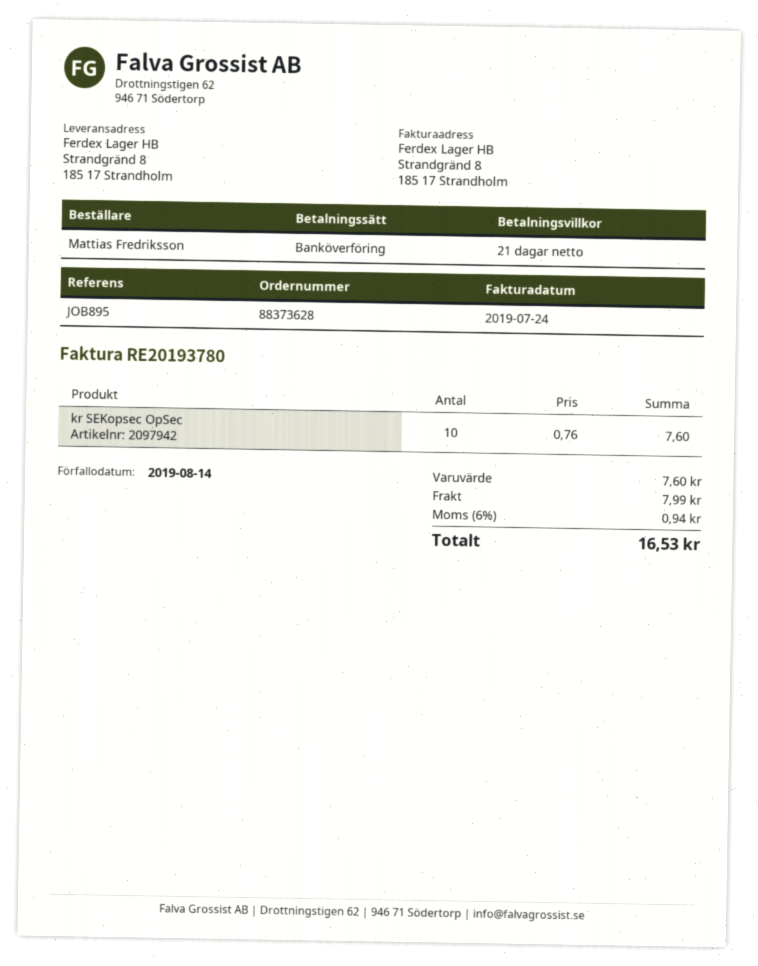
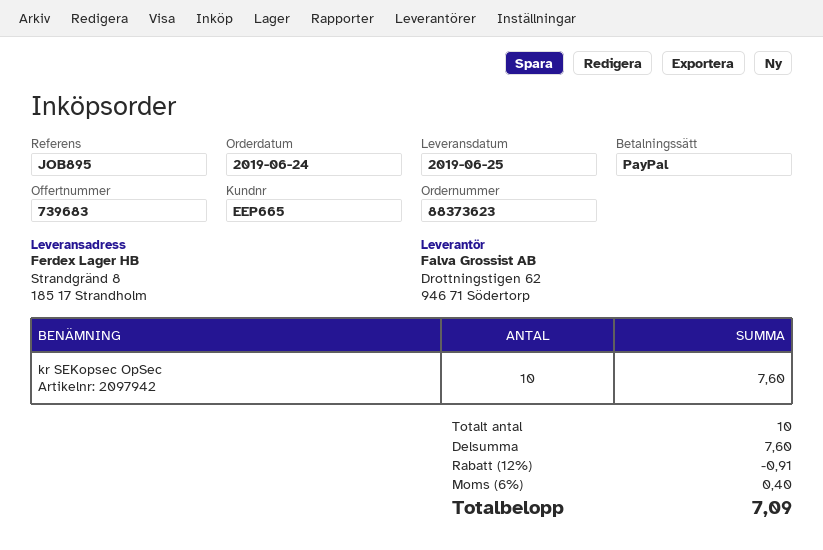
order number: 88373628 -> 88373623
payment method: bank transfer -> PayPal
discount: none -> 12% = 0.91
shipping: 7.99 -> none
tax: 6% = 0.94 -> 6% = 0.40
total: 16.53 -> 7.09

